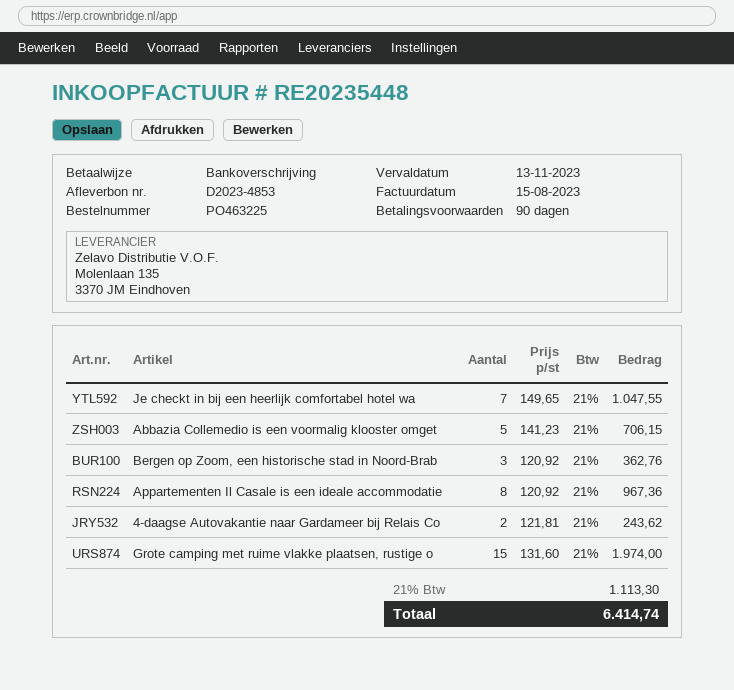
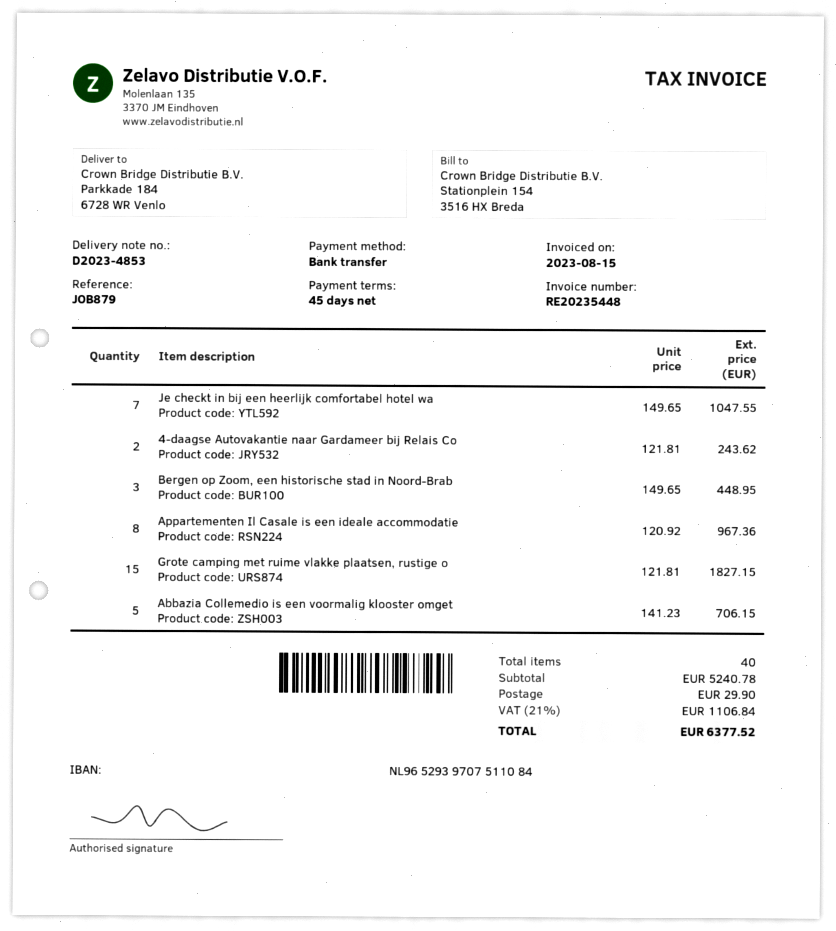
payment terms: 90 days -> 45 days
Bergen op Zoom, een historische stad in Noord-Brab: 3 x 120.92 = 362.76 -> 3 x 149.65 = 448.95
Grote camping met ruime vlakke plaatsen, rustige o: 15 x 131.60 = 1974.00 -> 15 x 121.81 = 1827.15
shipping: none -> 29.90
tax: 21% = 1113.30 -> 21% = 1106.84
total: 6414.74 -> 6377.52

